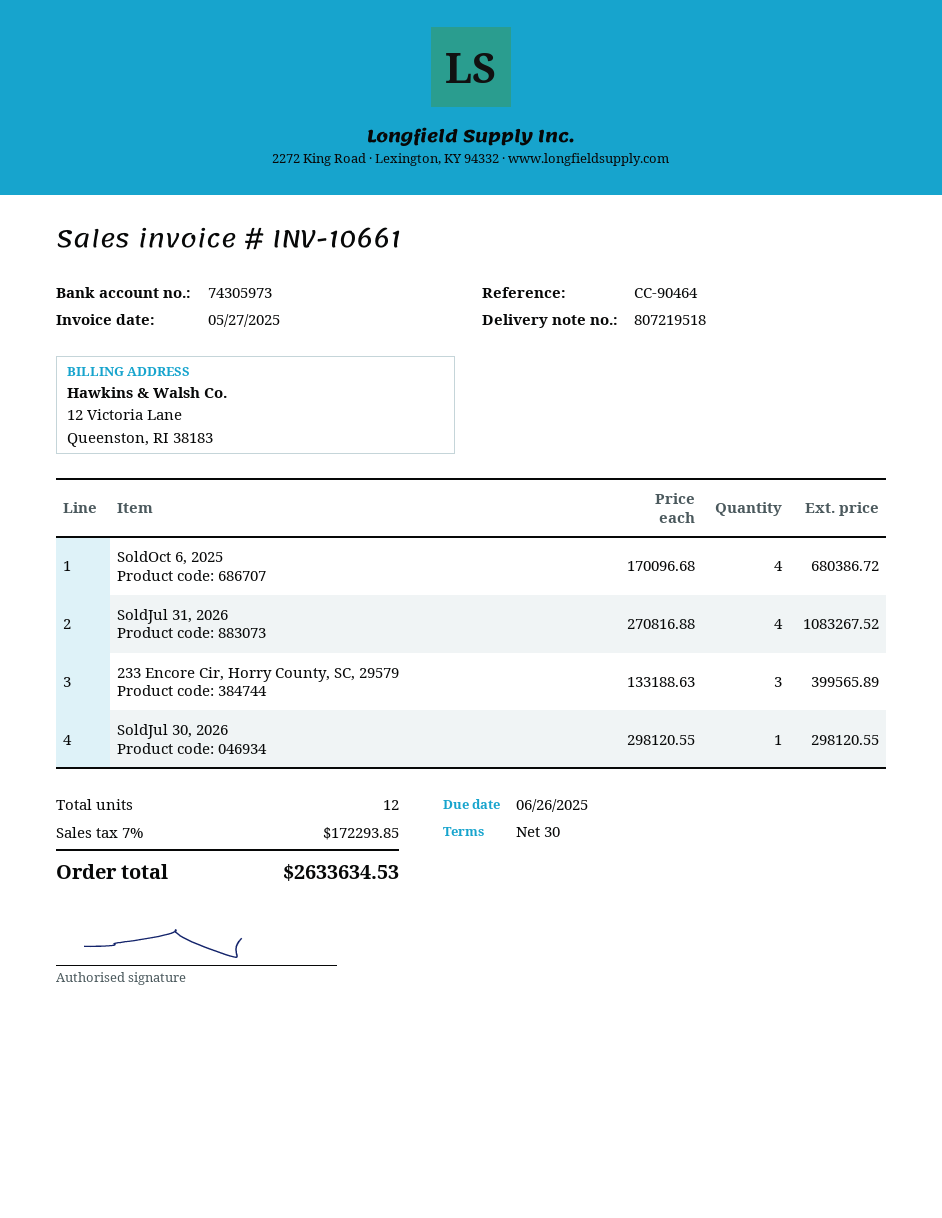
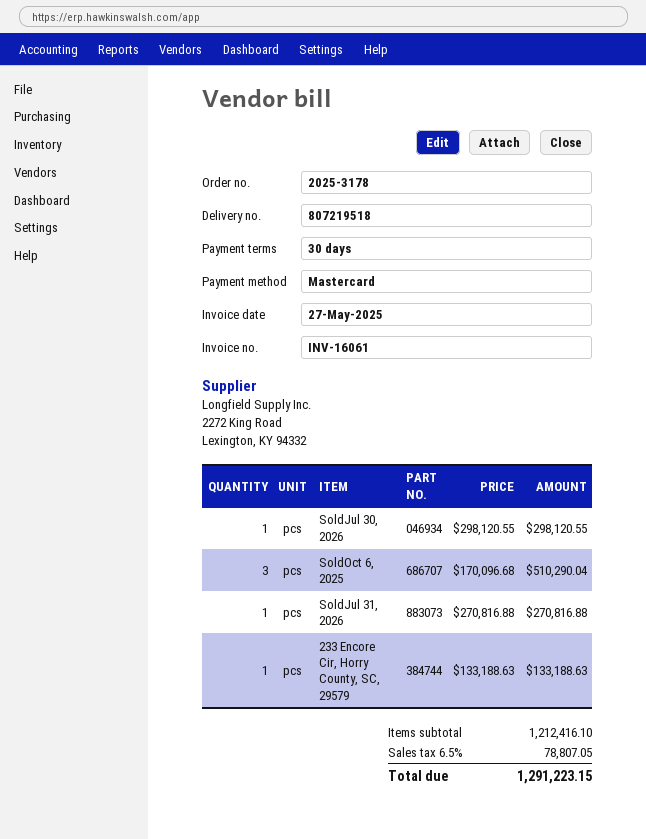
invoice number: INV-10661 -> INV-16061
SoldOct 6, 2025: 4 x 170096.68 = 680386.72 -> 3 x 170096.68 = 510290.04
SoldJul 31, 2026: 4 x 270816.88 = 1083267.52 -> 1 x 270816.88 = 270816.88
233 Encore Cir, Horry County, SC, 29579: 3 x 133188.63 = 399565.89 -> 1 x 133188.63 = 133188.63
tax: 7% = 172293.85 -> 6.5% = 78807.05
total: 2633634.53 -> 1291223.15

